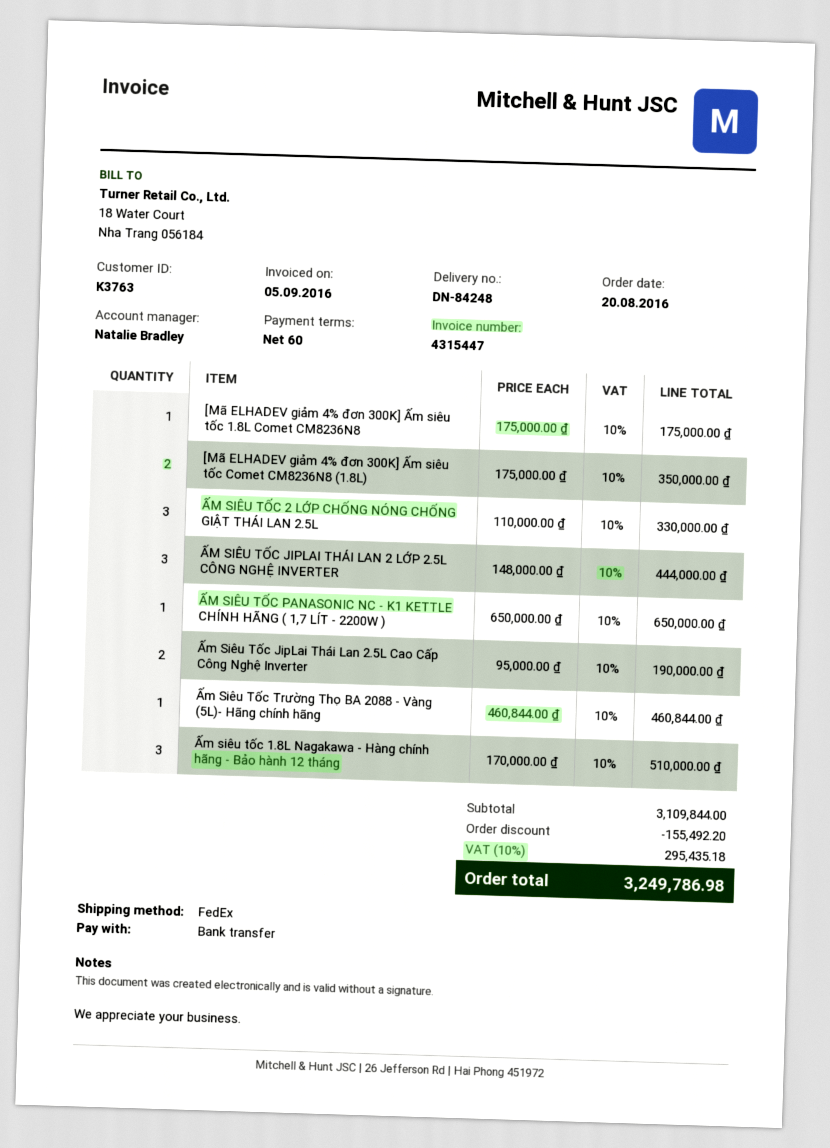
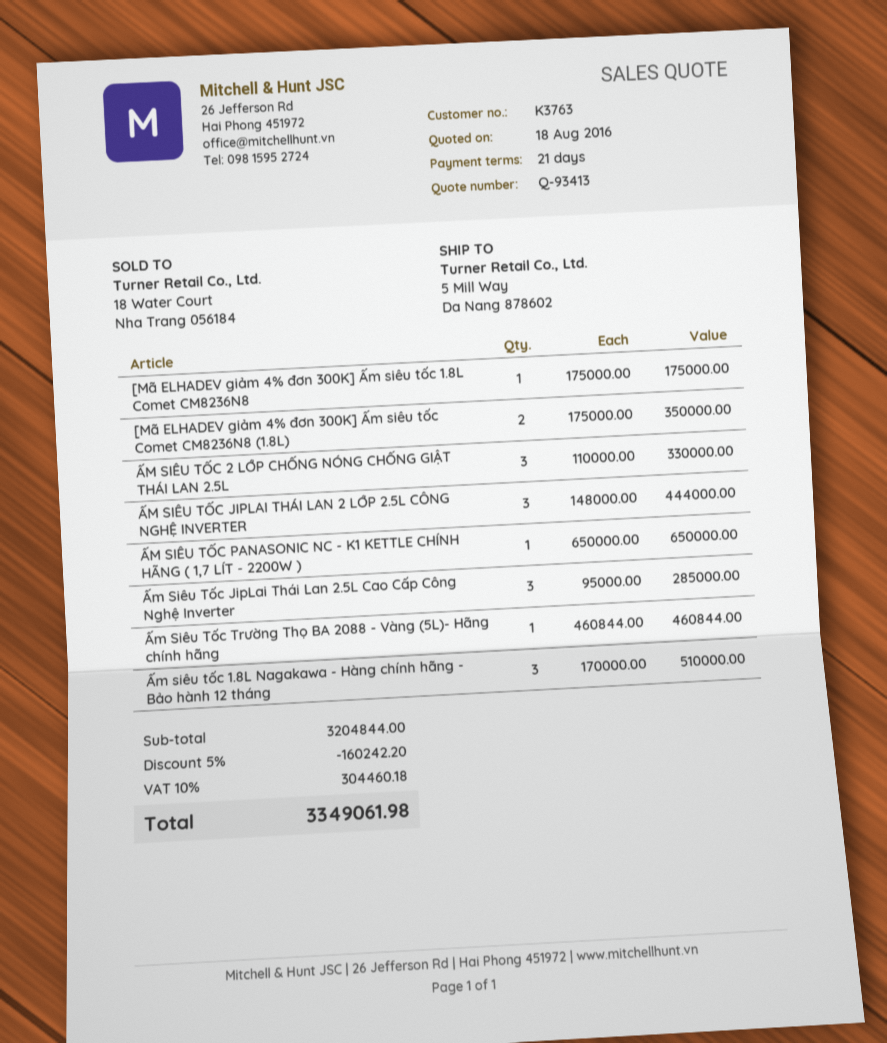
payment terms: 60 days -> 21 days
Ấm Siêu Tốc JipLai Thái Lan 2.5L Cao Cấp Công Nghệ Inverter: 2 x 95000.00 = 190000.00 -> 3 x 95000.00 = 285000.00
subtotal: 3109844.00 -> 3204844.00
discount: 155492.20 -> 160242.20
tax: 10% = 295435.18 -> 10% = 304460.18
total: 3249786.98 -> 3349061.98

